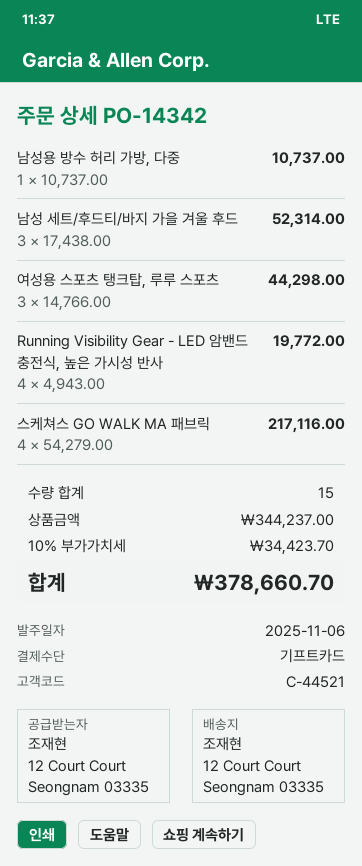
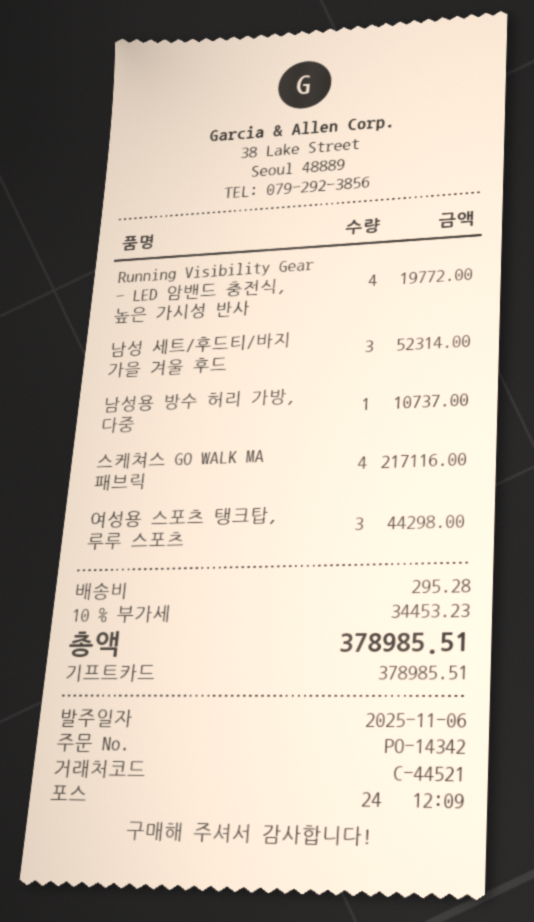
shipping: none -> 295.28
tax: 10% = 34423.70 -> 10% = 34453.23
total: 378660.70 -> 378985.51

